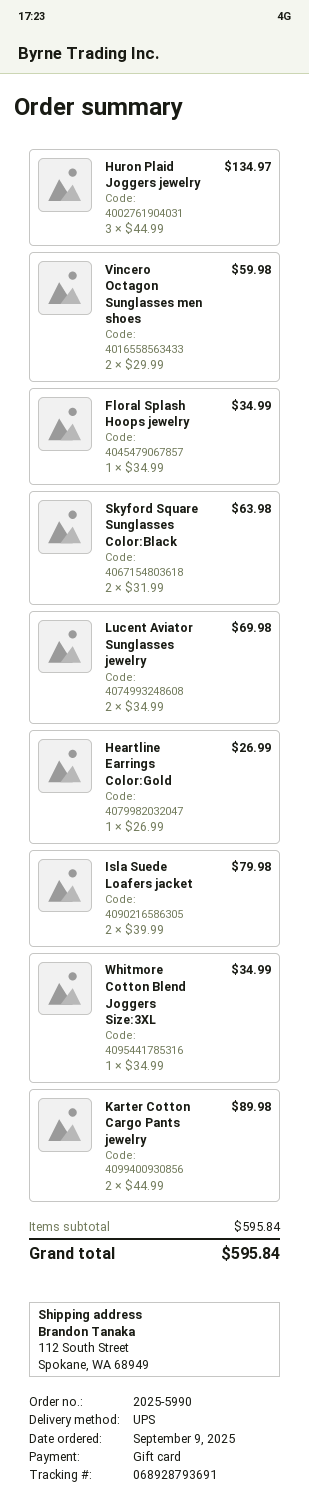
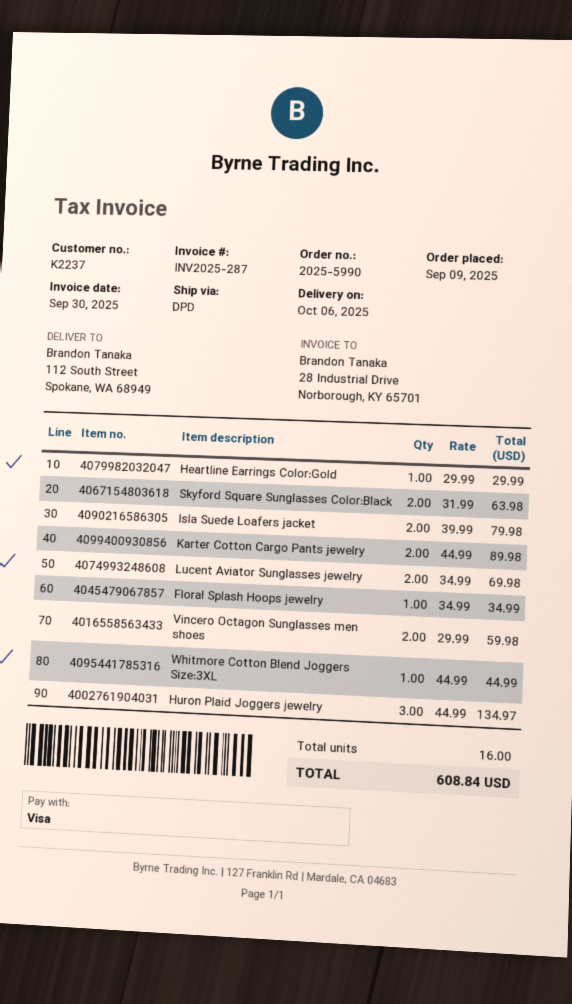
payment method: gift card -> Visa
shipping method: UPS -> DPD
Heartline Earrings Color:Gold: 1 x 26.99 = 26.99 -> 1 x 29.99 = 29.99
Whitmore Cotton Blend Joggers Size:3XL: 1 x 34.99 = 34.99 -> 1 x 44.99 = 44.99
total: 595.84 -> 608.84

